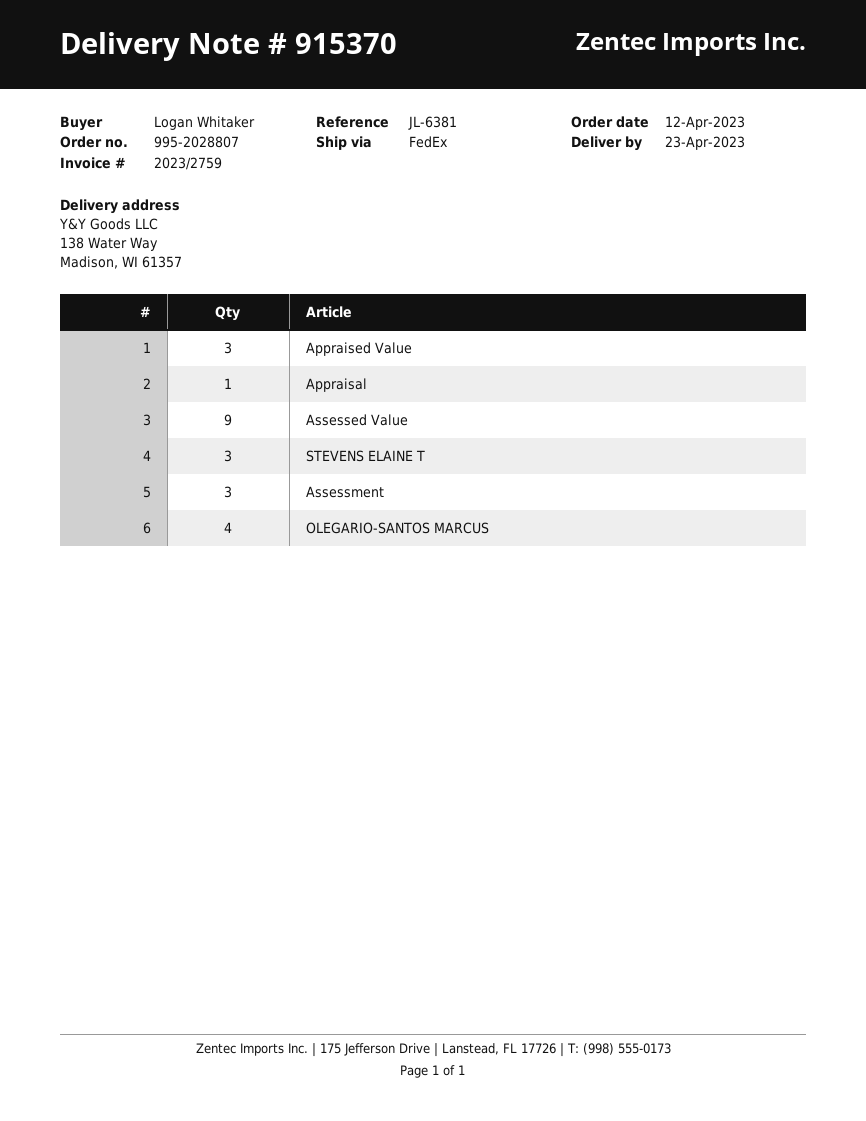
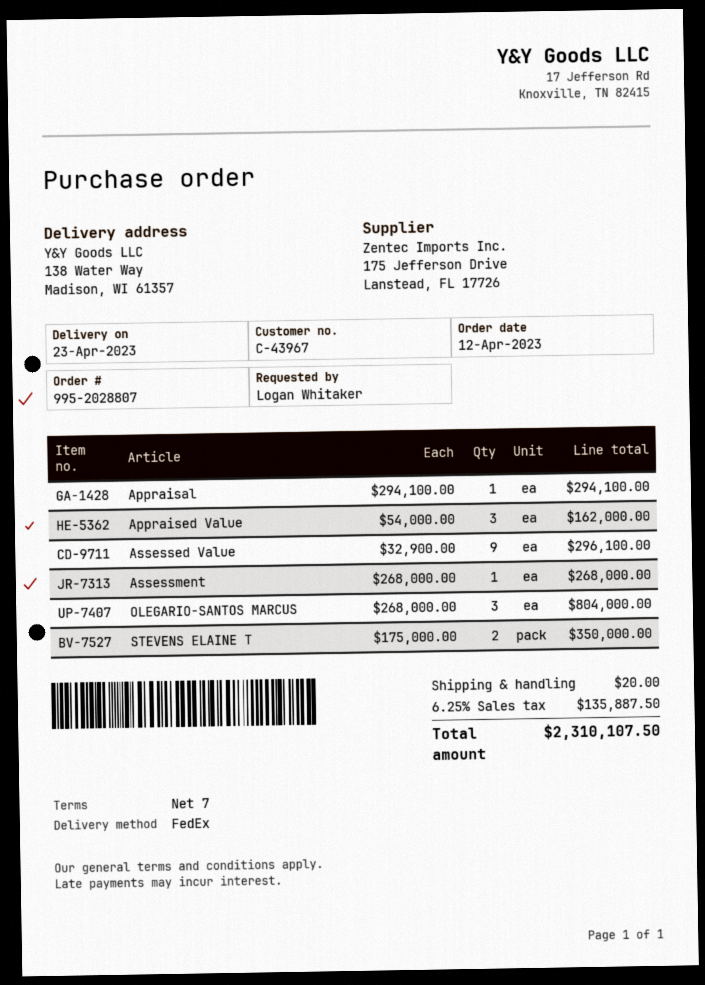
STEVENS ELAINE T: 3 -> 2
Assessment: 3 -> 1
OLEGARIO-SANTOS MARCUS: 4 -> 3

